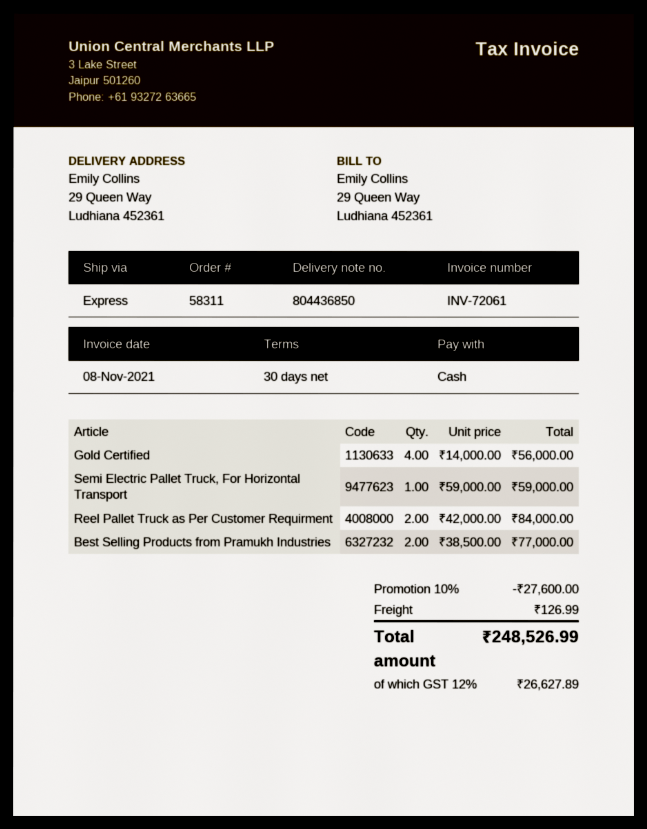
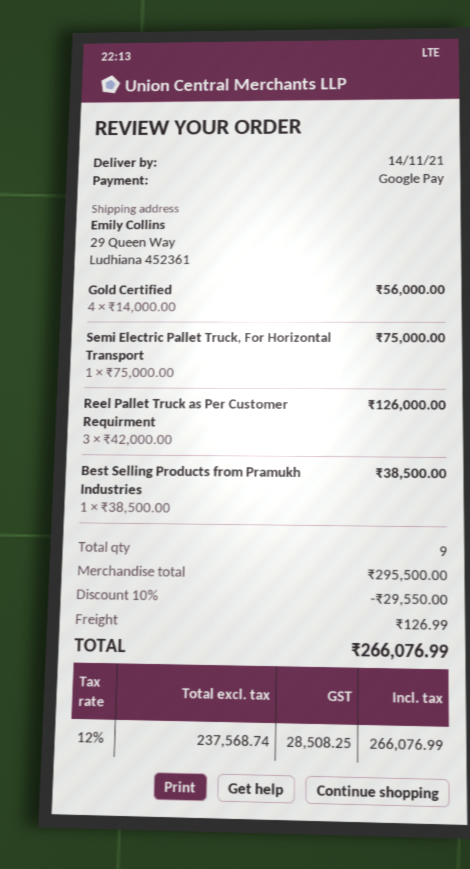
payment method: cash -> Google Pay
Semi Electric Pallet Truck, For Horizontal Transport: 1 x 59000.00 = 59000.00 -> 1 x 75000.00 = 75000.00
Reel Pallet Truck as Per Customer Requirment: 2 x 42000.00 = 84000.00 -> 3 x 42000.00 = 126000.00
Best Selling Products from Pramukh Industries: 2 x 38500.00 = 77000.00 -> 1 x 38500.00 = 38500.00
discount: 10% = 27600.00 -> 10% = 29550.00
tax: 12% = 26627.89 -> 12% = 28508.25
total: 248526.99 -> 266076.99

